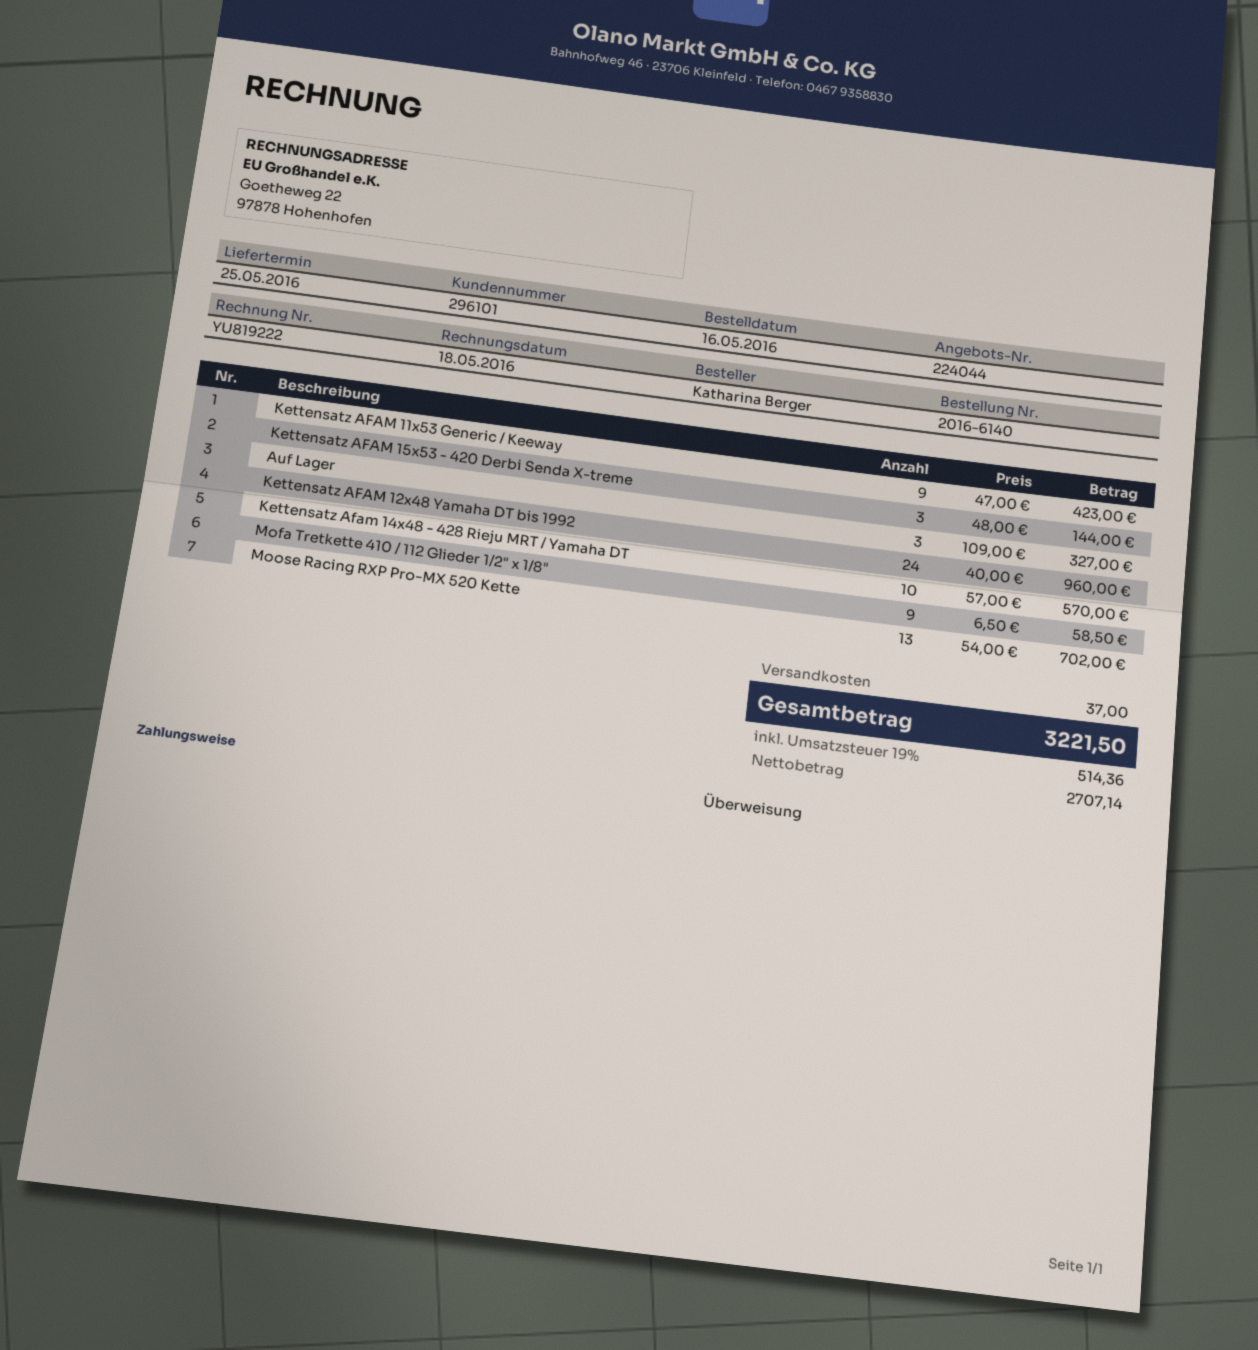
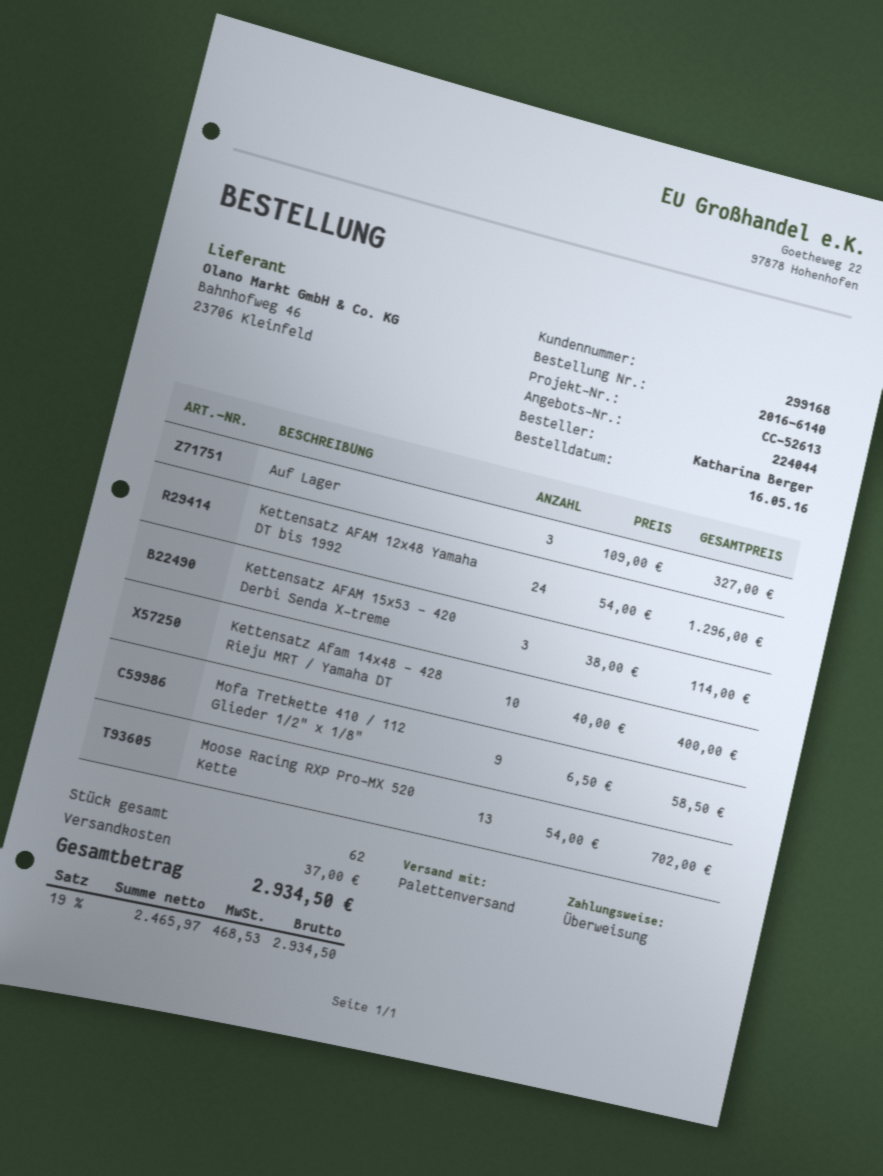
customer number: 296101 -> 299168
Kettensatz AFAM 11x53 Generic / Keeway: 9 x 47.00 = 423.00 -> none
Kettensatz AFAM 15x53 - 420 Derbi Senda X-treme: 3 x 48.00 = 144.00 -> 3 x 38.00 = 114.00
Kettensatz AFAM 12x48 Yamaha DT bis 1992: 24 x 40.00 = 960.00 -> 24 x 54.00 = 1296.00
Kettensatz Afam 14x48 - 428 Rieju MRT / Yamaha DT: 10 x 57.00 = 570.00 -> 10 x 40.00 = 400.00
net: 2707.14 -> 2465.97
tax: 19% = 514.36 -> 19% = 468.53
total: 3221.50 -> 2934.50

